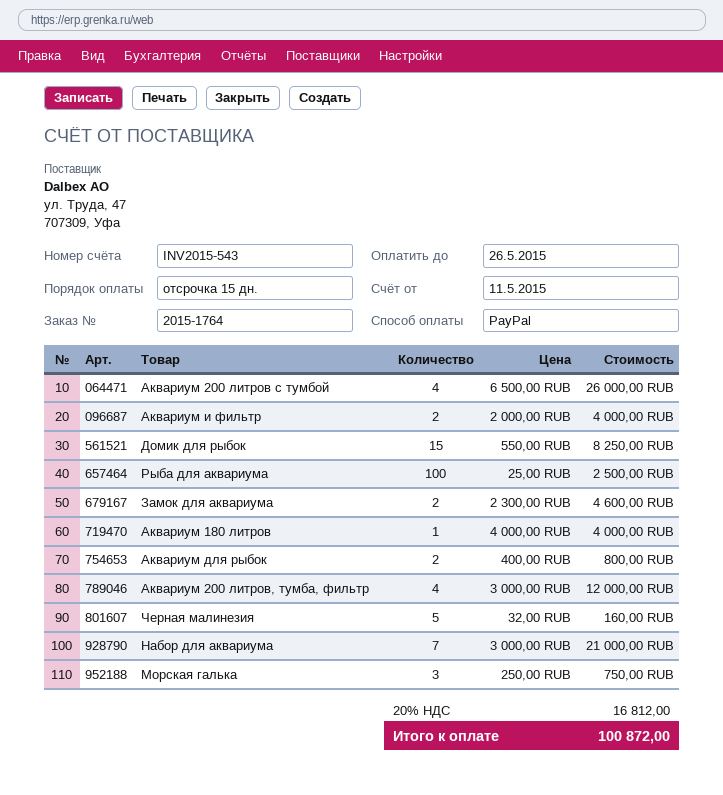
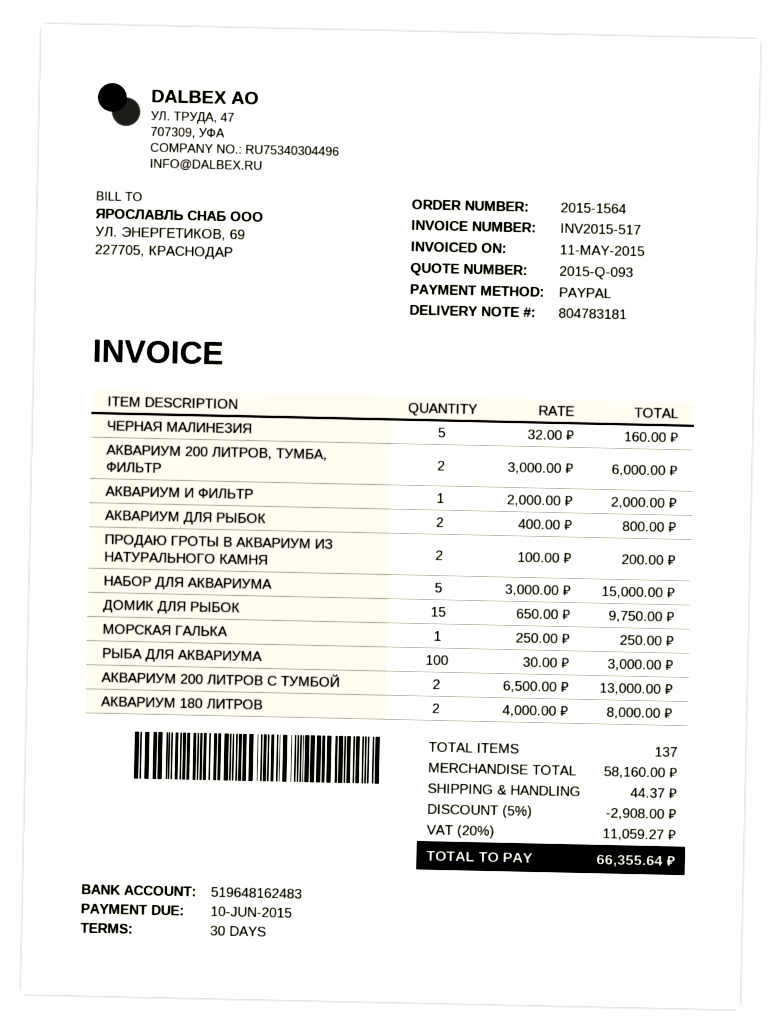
order number: 2015-1764 -> 2015-1564
invoice number: INV2015-543 -> INV2015-517
payment terms: 15 days -> 30 days
due date: 2015-05-26 -> 2015-06-10
Аквариум 200 литров с тумбой: 4 x 6500.00 = 26000.00 -> 2 x 6500.00 = 13000.00
Аквариум и фильтр: 2 x 2000.00 = 4000.00 -> 1 x 2000.00 = 2000.00
Домик для рыбок: 15 x 550.00 = 8250.00 -> 15 x 650.00 = 9750.00
Рыба для аквариума: 100 x 25.00 = 2500.00 -> 100 x 30.00 = 3000.00
Замок для аквариума: 2 x 2300.00 = 4600.00 -> none
Аквариум 180 литров: 1 x 4000.00 = 4000.00 -> 2 x 4000.00 = 8000.00
Аквариум 200 литров, тумба, фильтр: 4 x 3000.00 = 12000.00 -> 2 x 3000.00 = 6000.00
Набор для аквариума: 7 x 3000.00 = 21000.00 -> 5 x 3000.00 = 15000.00
Морская галька: 3 x 250.00 = 750.00 -> 1 x 250.00 = 250.00
ПРОДАЮ ГРОТЫ В АКВАРИУМ ИЗ НАТУРАЛЬНОГО КАМНЯ: none -> 2 x 100.00 = 200.00
discount: none -> 5% = 2908.00
shipping: none -> 44.37
tax: 20% = 16812.00 -> 20% = 11059.27
total: 100872.00 -> 66355.64

